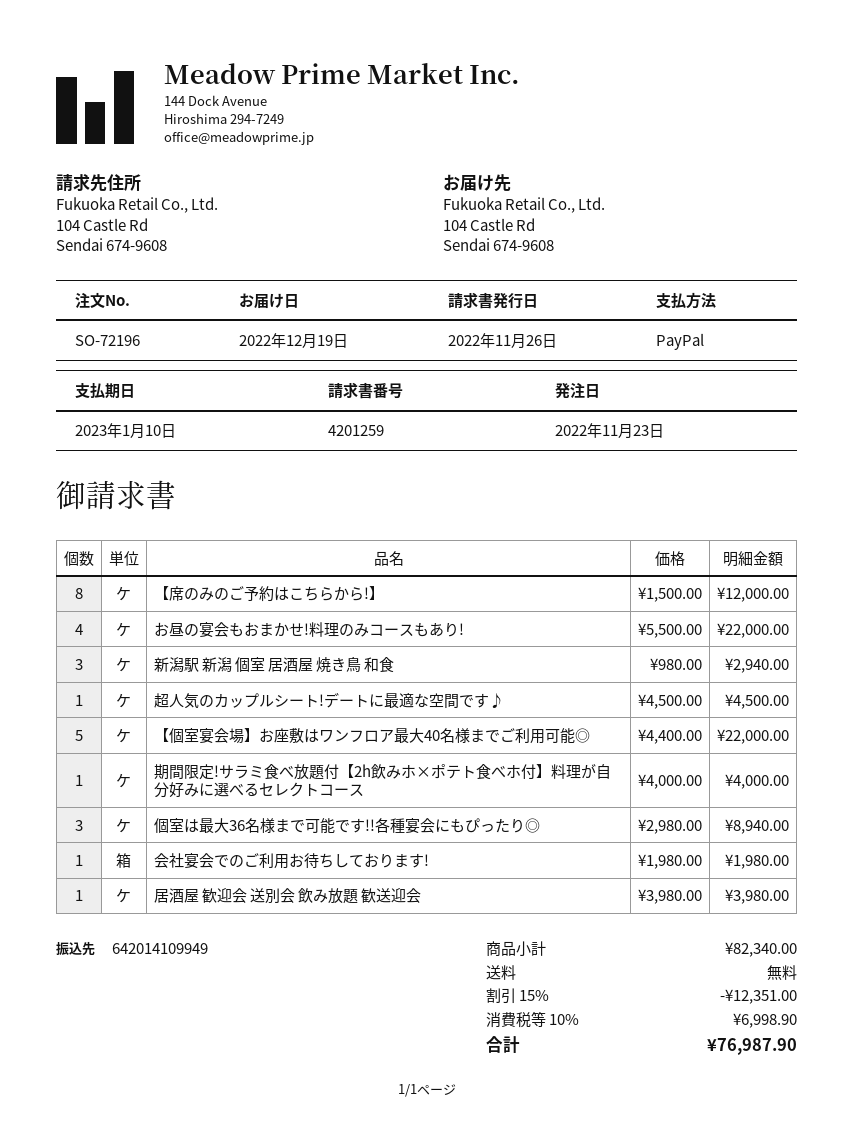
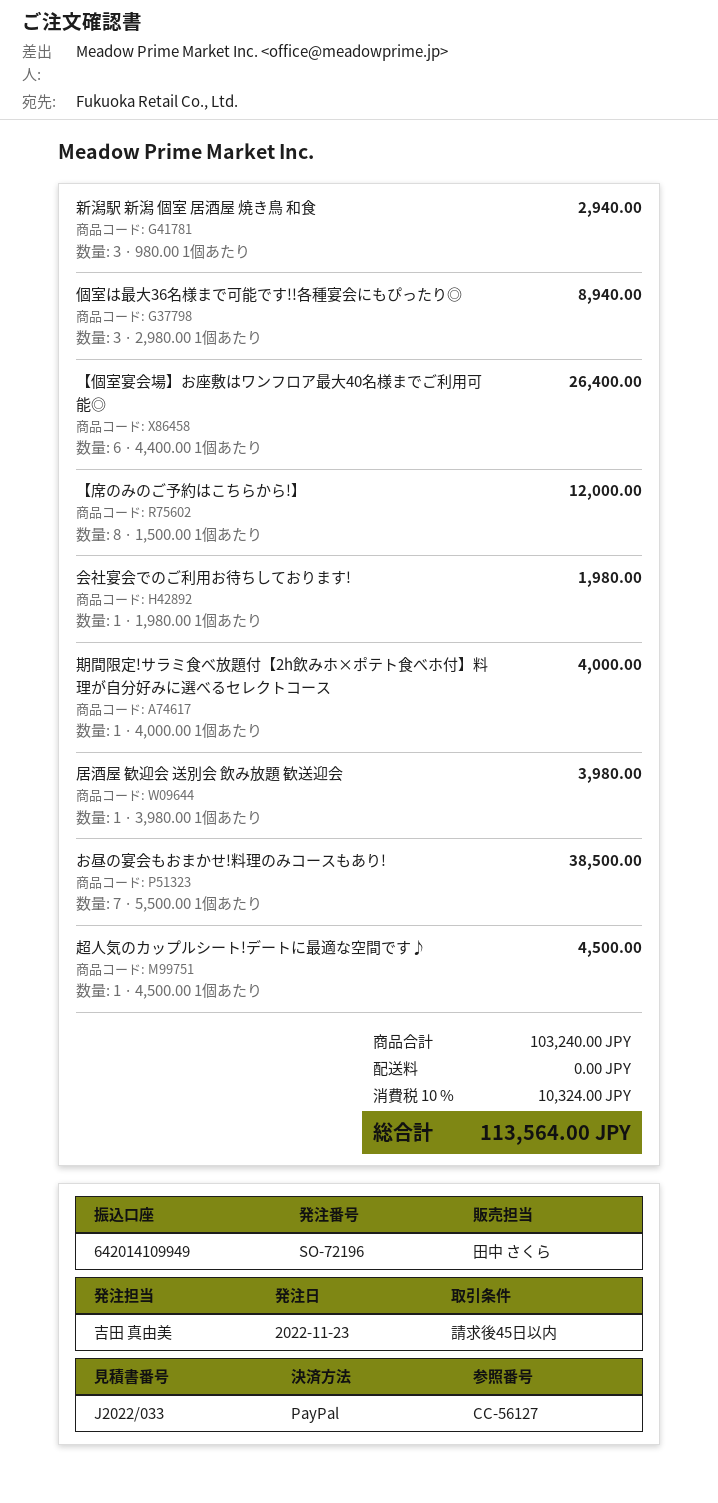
お昼の宴会もおまかせ!料理のみコースもあり!: 4 x 5500.00 = 22000.00 -> 7 x 5500.00 = 38500.00
【個室宴会場】お座敷はワンフロア最大40名様までご利用可能◎: 5 x 4400.00 = 22000.00 -> 6 x 4400.00 = 26400.00
subtotal: 82340.00 -> 103240.00
discount: 15% = 12351.00 -> none
tax: 10% = 6998.90 -> 10% = 10324.00
total: 76987.90 -> 113564.00

